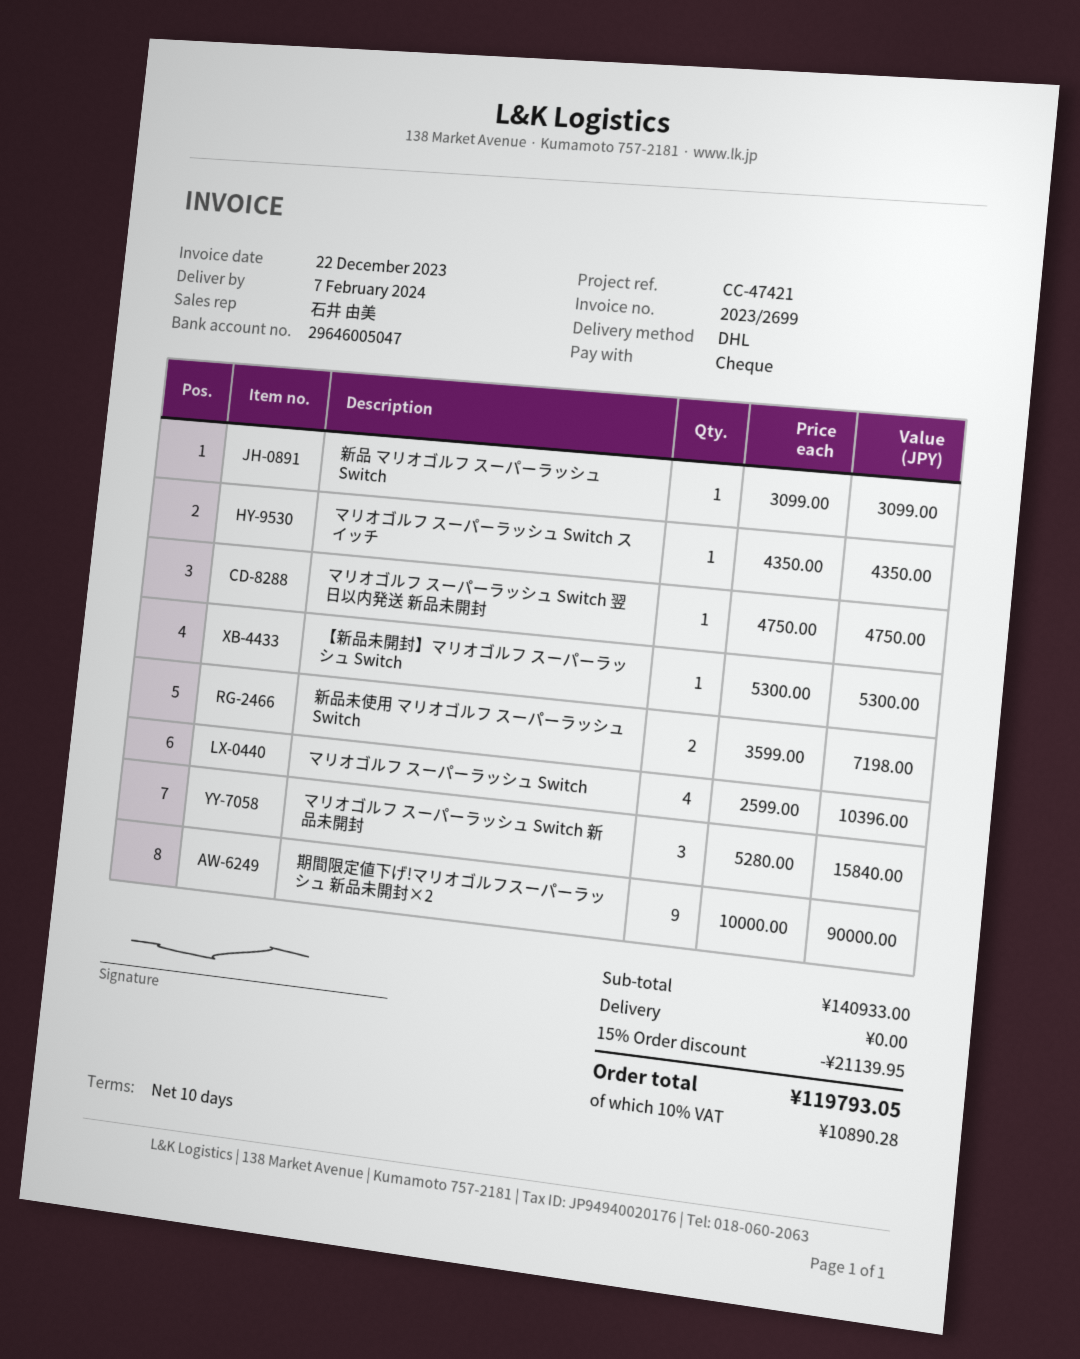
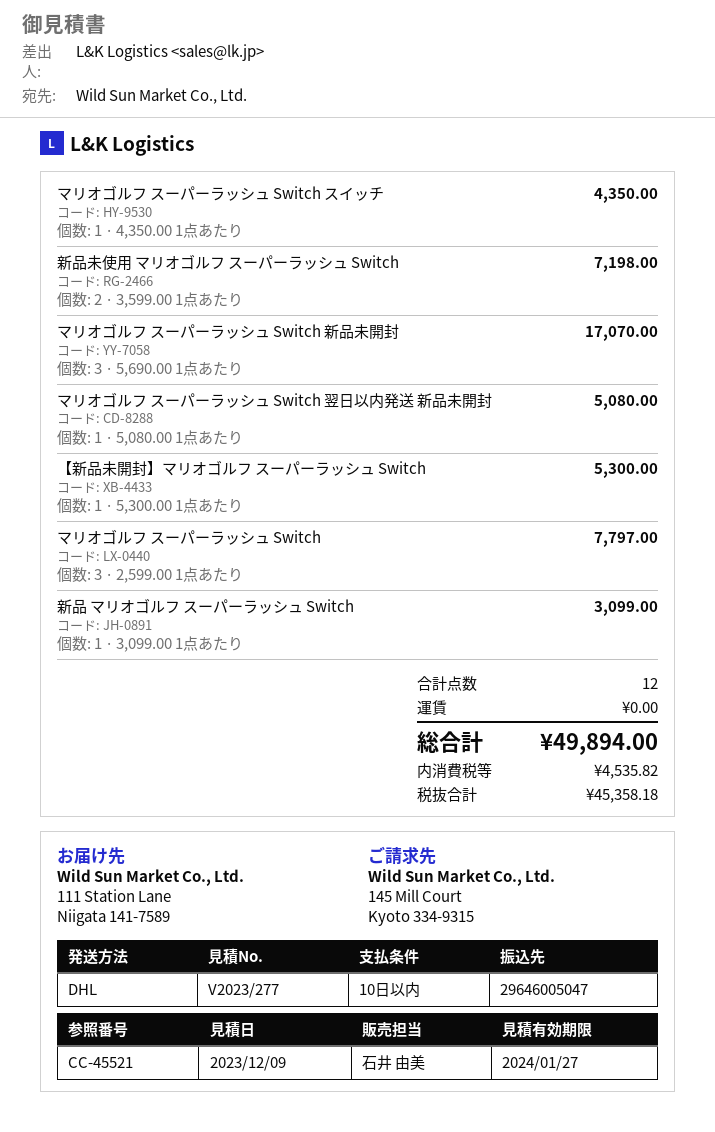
reference: CC-47421 -> CC-45521
マリオゴルフ スーパーラッシュ Switch 翌日以内発送 新品未開封: 1 x 4750.00 = 4750.00 -> 1 x 5080.00 = 5080.00
マリオゴルフ スーパーラッシュ Switch: 4 x 2599.00 = 10396.00 -> 3 x 2599.00 = 7797.00
マリオゴルフ スーパーラッシュ Switch 新品未開封: 3 x 5280.00 = 15840.00 -> 3 x 5690.00 = 17070.00
期間限定値下げ!マリオゴルフスーパーラッシュ 新品未開封×2: 9 x 10000.00 = 90000.00 -> none
discount: 15% = 21139.95 -> none
tax: 10890.28 -> 4535.82
total: 119793.05 -> 49894.00

